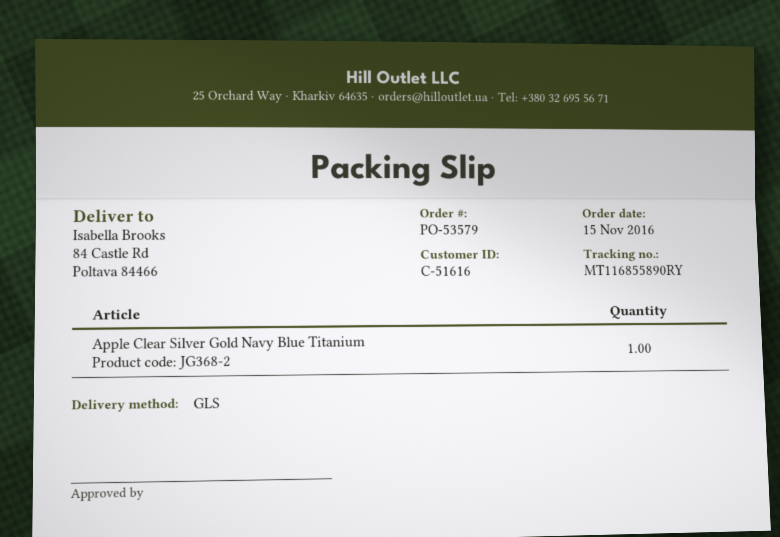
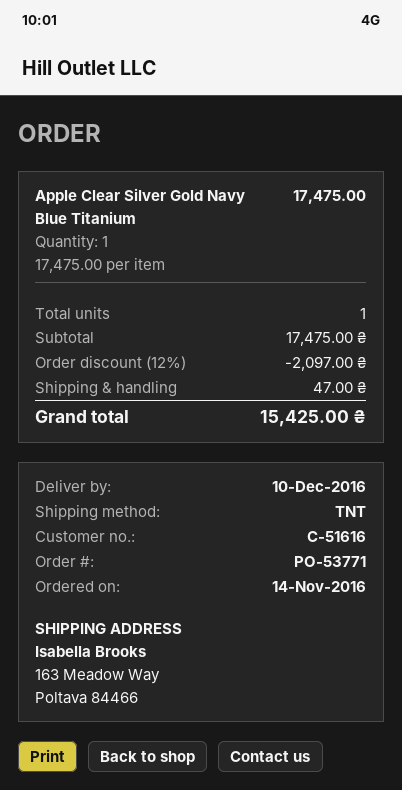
order number: PO-53579 -> PO-53771
order date: 2016-11-15 -> 2016-11-14
shipping method: GLS -> TNT
ship to: 84 Castle Rd, Poltava 84466 -> 163 Meadow Way, Poltava 84466

